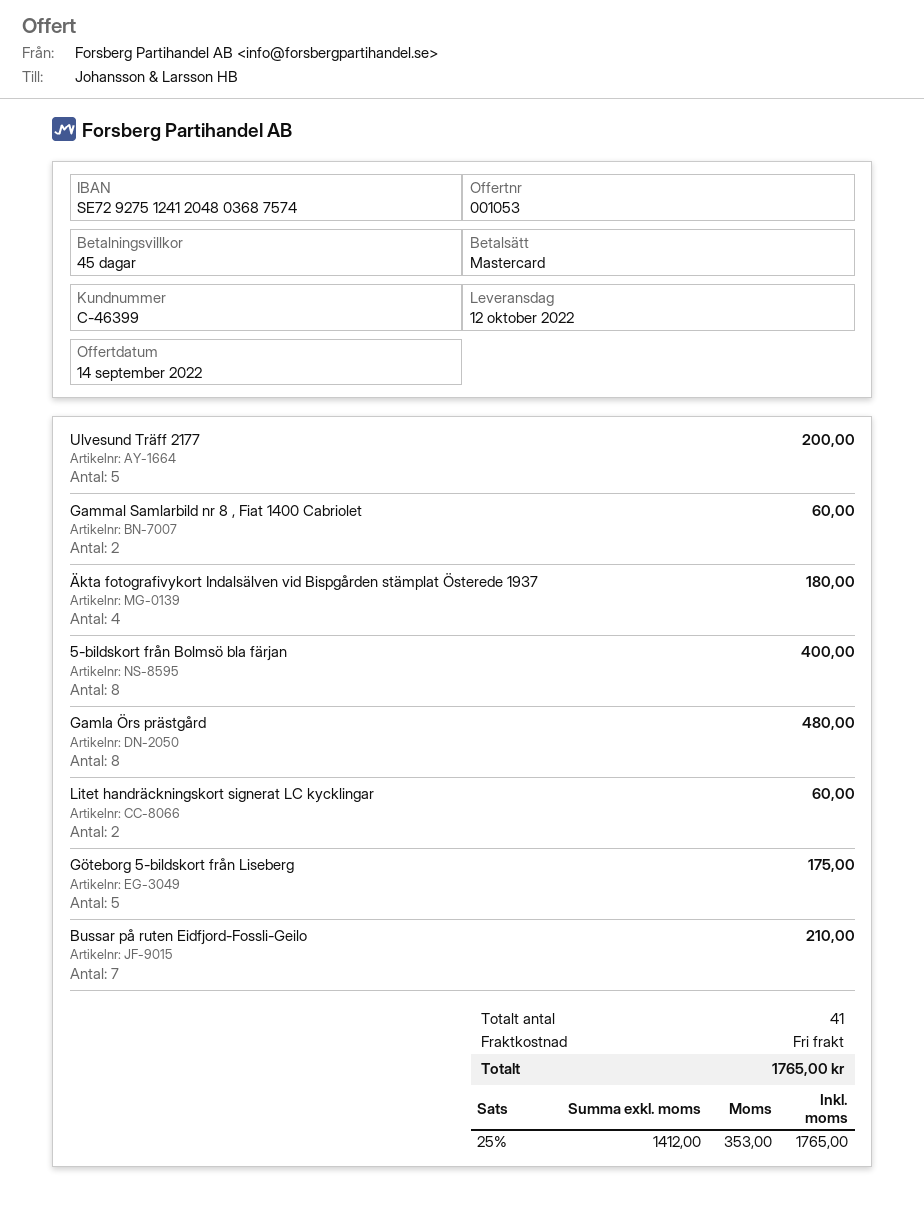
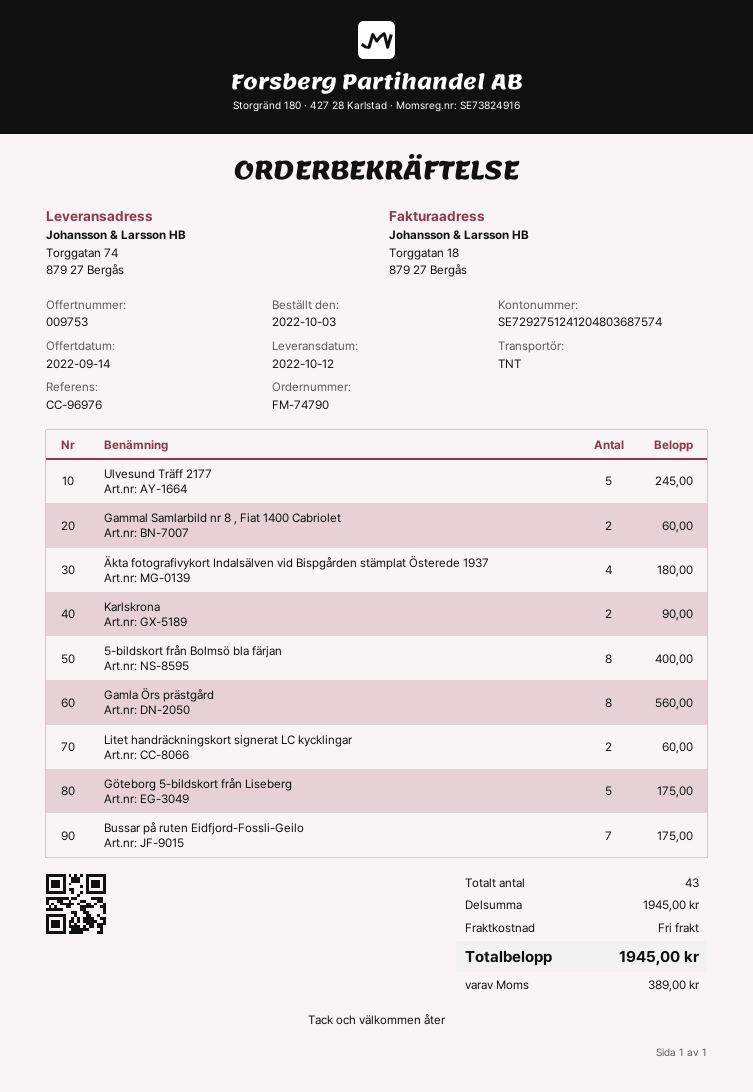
quote number: 001053 -> 009753
Ulvesund Träff 2177: 5 for 200.00 -> 5 for 245.00
Gamla Örs prästgård: 8 for 480.00 -> 8 for 560.00
Bussar på ruten Eidfjord-Fossli-Geilo: 7 for 210.00 -> 7 for 175.00
Karlskrona: none -> 2 for 90.00
total quantity: 41 -> 43
tax: 353.00 -> 389.00
total: 1765.00 -> 1945.00

